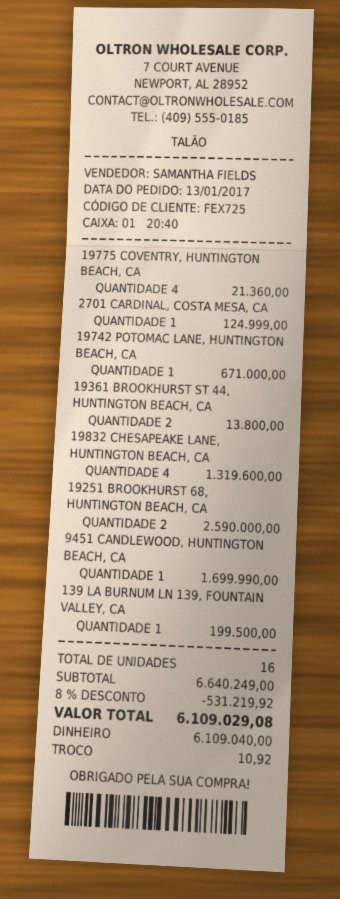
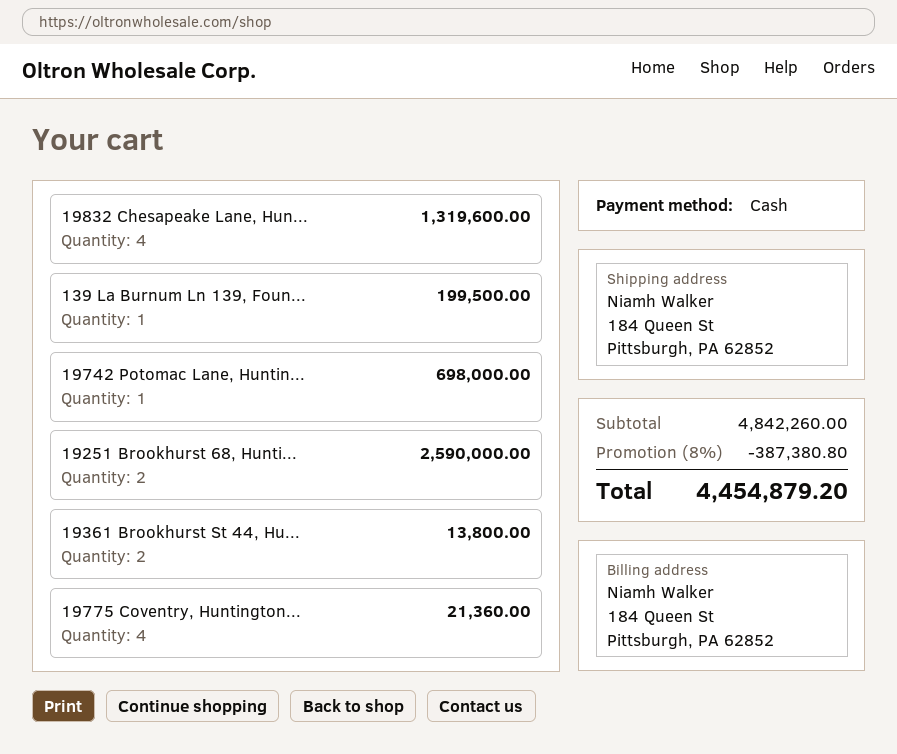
2701 CARDINAL, COSTA MESA, CA: 1 for 124999.00 -> none
19742 POTOMAC LANE, HUNTINGTON BEACH, CA: 1 for 671000.00 -> 1 for 698000.00
9451 CANDLEWOOD, HUNTINGTON BEACH, CA: 1 for 1699990.00 -> none
subtotal: 6640249.00 -> 4842260.00
discount: 8% = 531219.92 -> 8% = 387380.80
total: 6109029.08 -> 4454879.20

